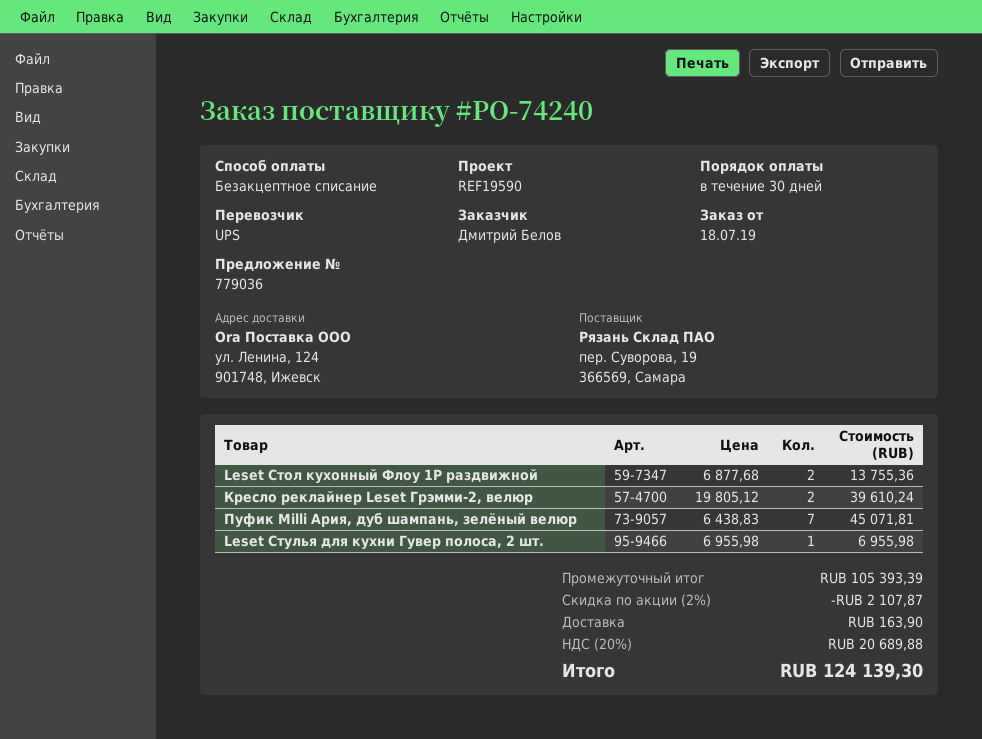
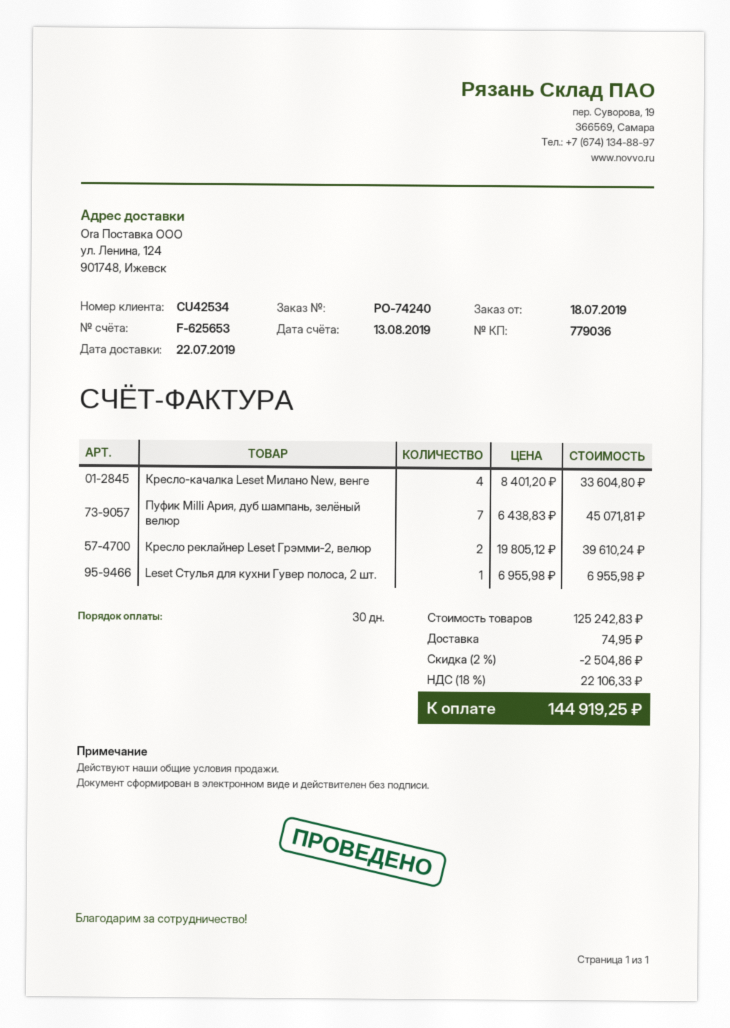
Leset Стол кухонный Флоу 1Р раздвижной: 2 x 6877.68 = 13755.36 -> none
Кресло-качалка Leset Милано New, венге: none -> 4 x 8401.20 = 33604.80
subtotal: 105393.39 -> 125242.83
discount: 2% = 2107.87 -> 2% = 2504.86
shipping: 163.90 -> 74.95
tax: 20% = 20689.88 -> 18% = 22106.33
total: 124139.30 -> 144919.25

